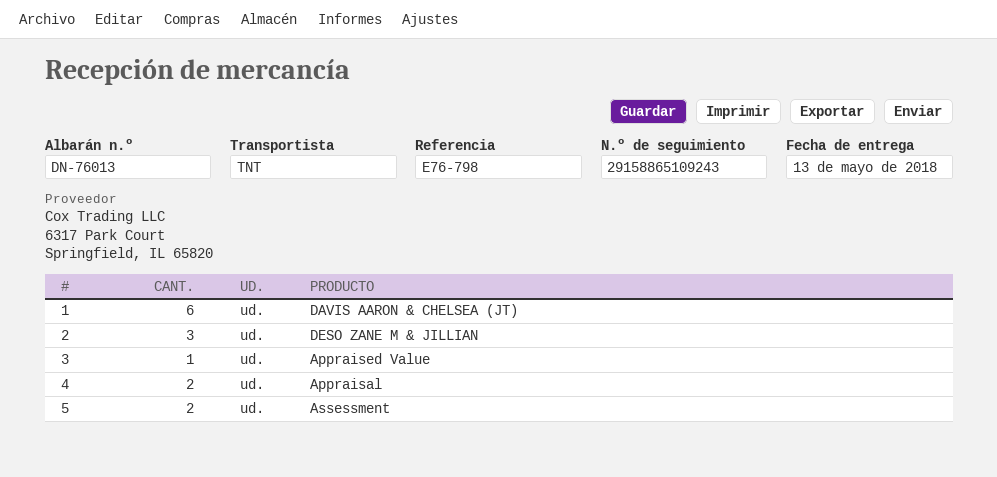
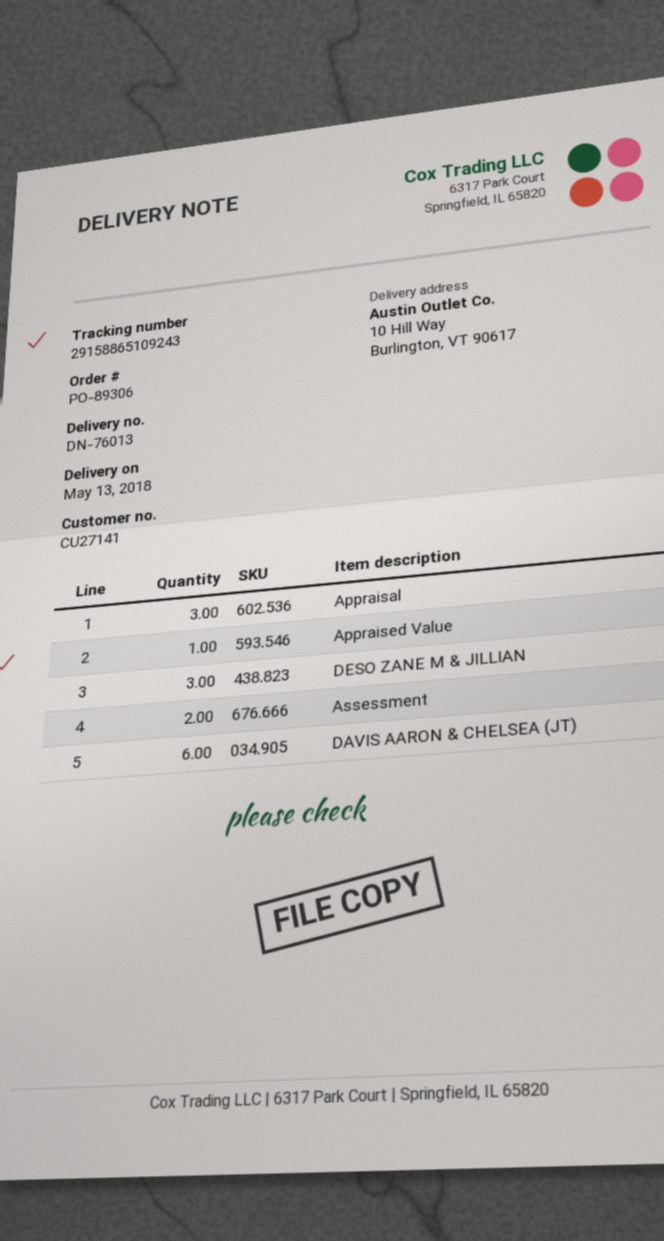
Appraisal: 2 -> 3

